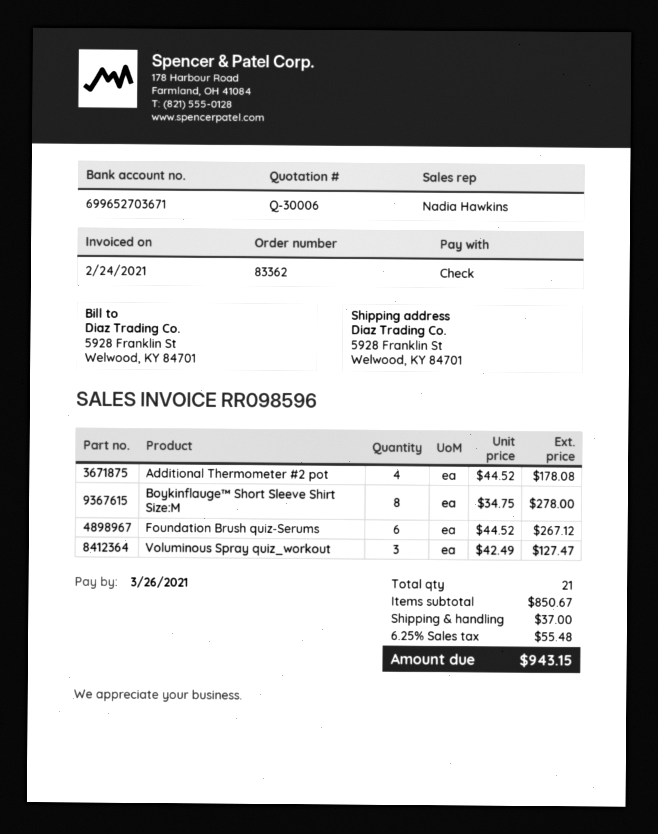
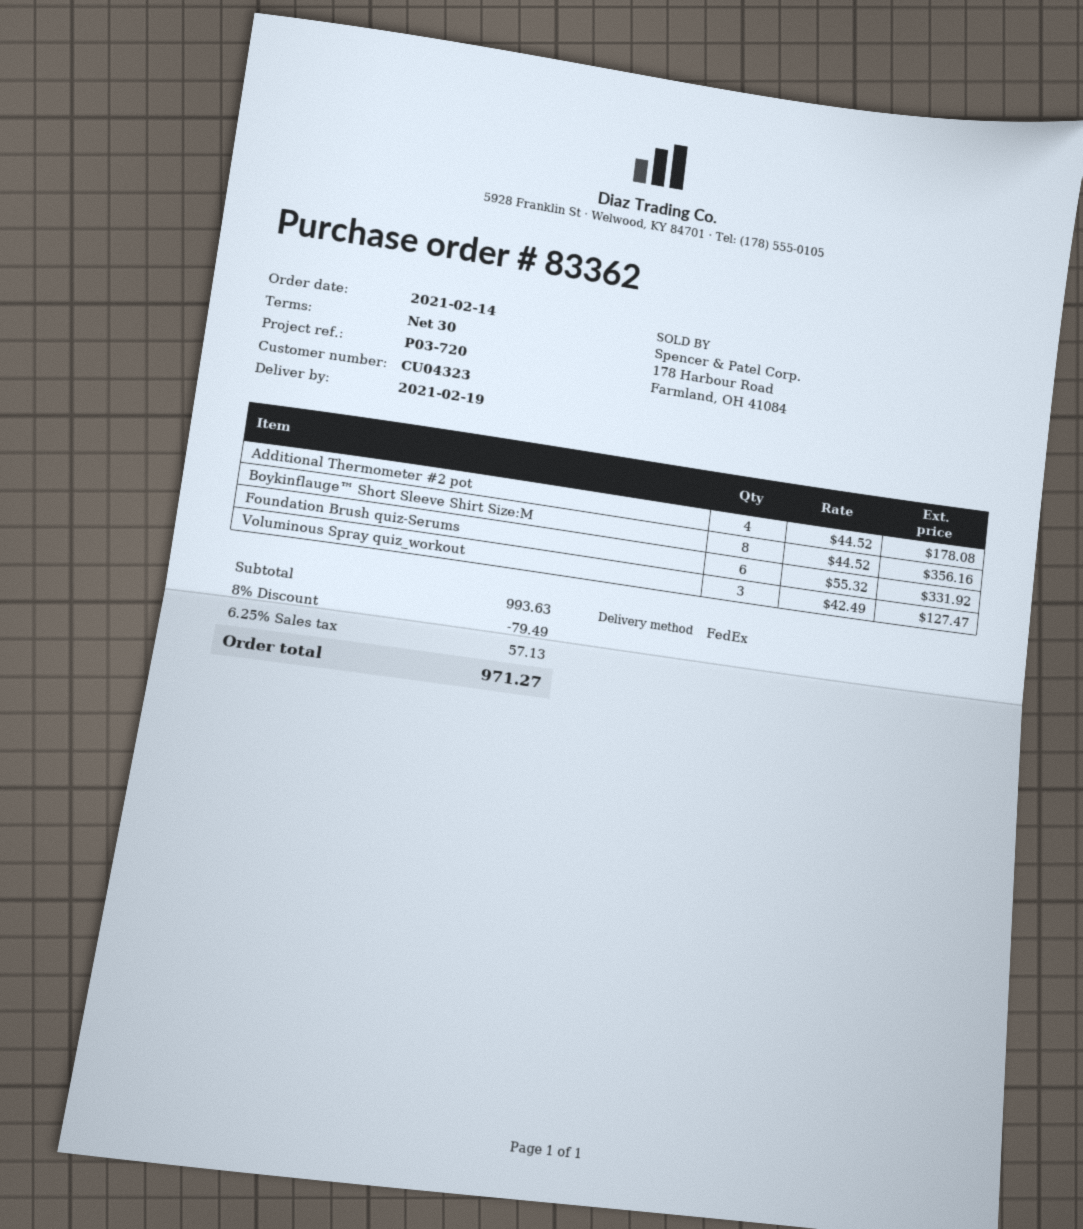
Boykinflauge™ Short Sleeve Shirt Size:M: 8 x 34.75 = 278.00 -> 8 x 44.52 = 356.16
Foundation Brush quiz-Serums: 6 x 44.52 = 267.12 -> 6 x 55.32 = 331.92
subtotal: 850.67 -> 993.63
discount: none -> 8% = 79.49
shipping: 37.00 -> none
tax: 6.25% = 55.48 -> 6.25% = 57.13
total: 943.15 -> 971.27

